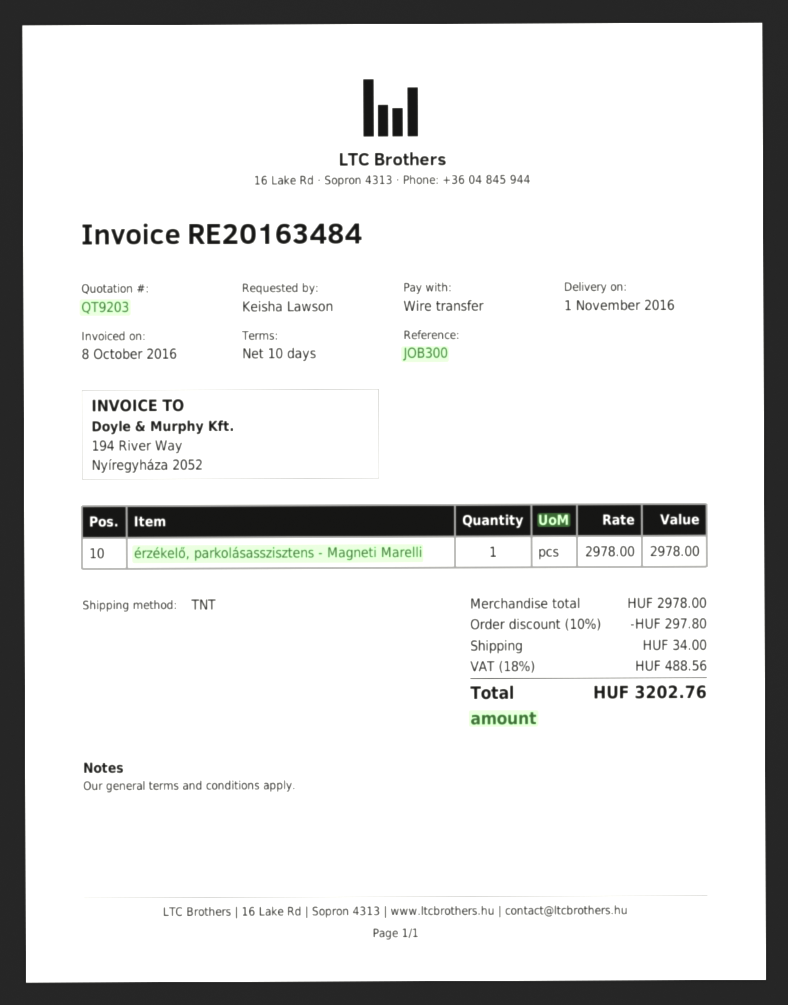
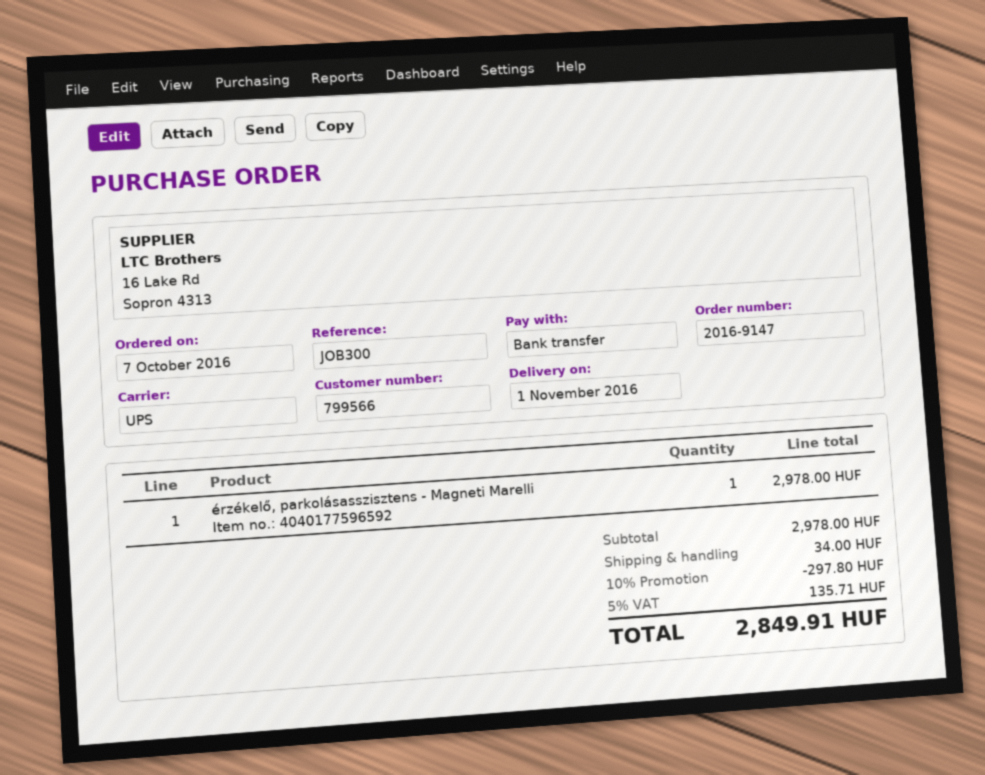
shipping method: TNT -> UPS
tax: 18% = 488.56 -> 5% = 135.71
total: 3202.76 -> 2849.91

